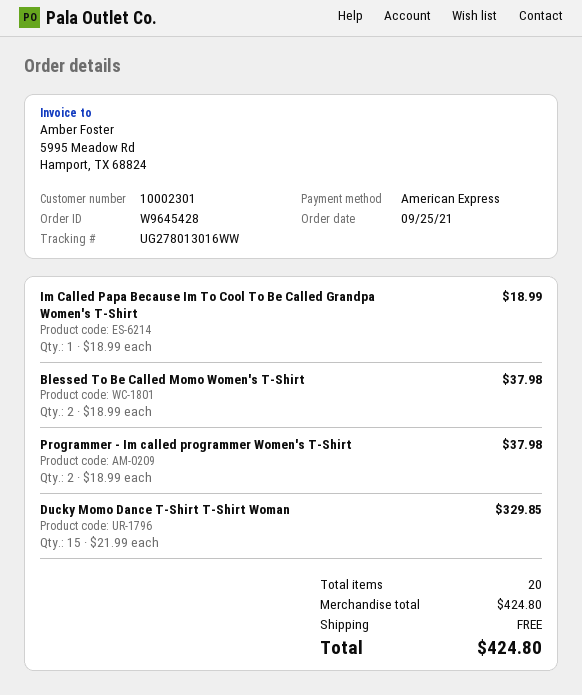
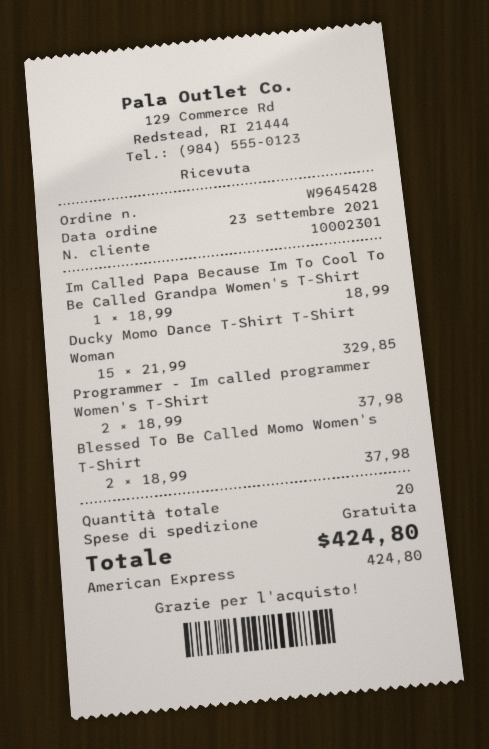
order date: 2021-09-25 -> 2021-09-23

